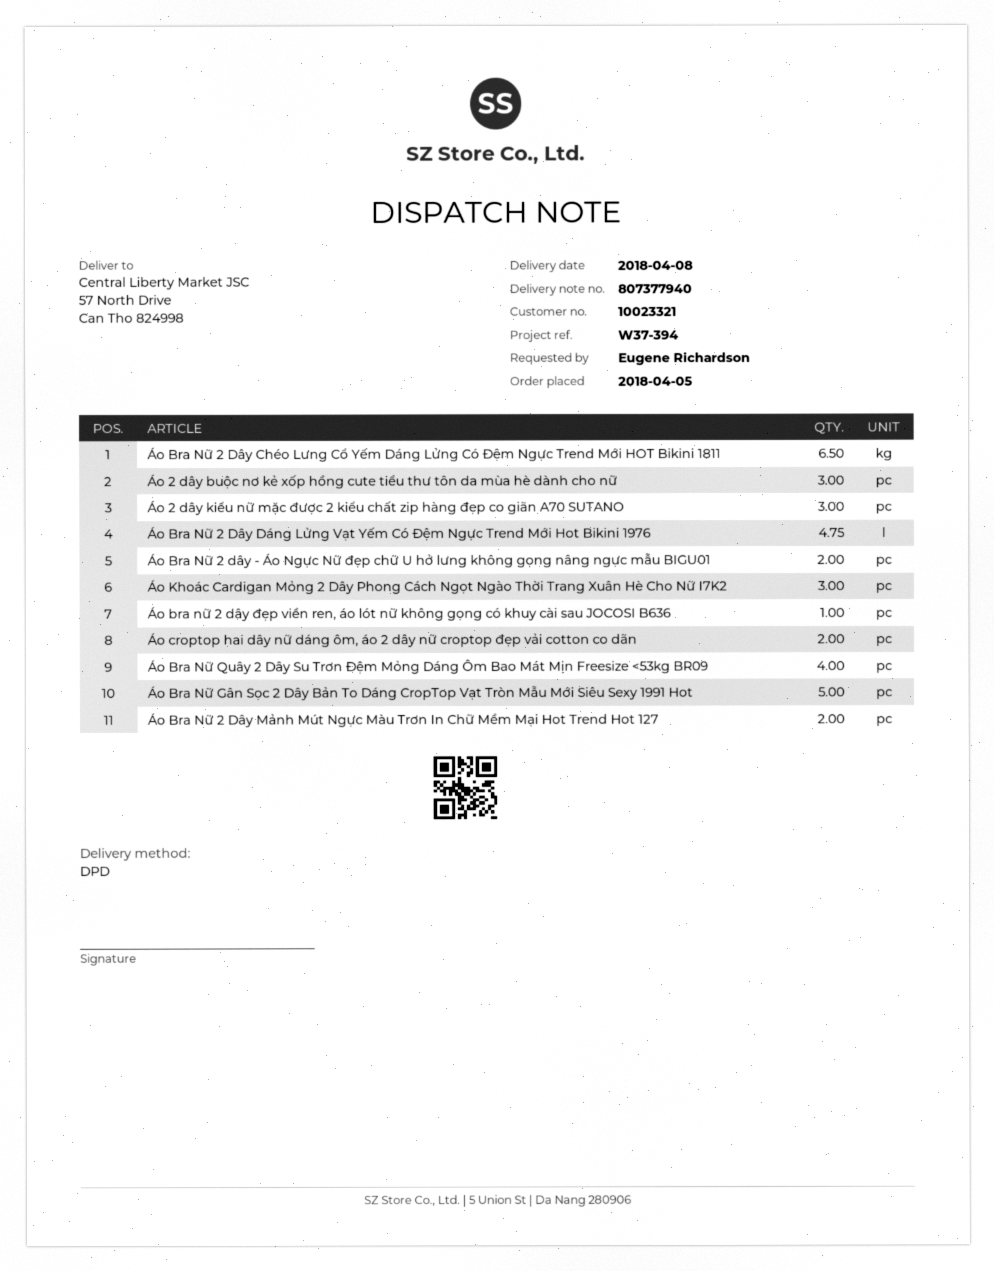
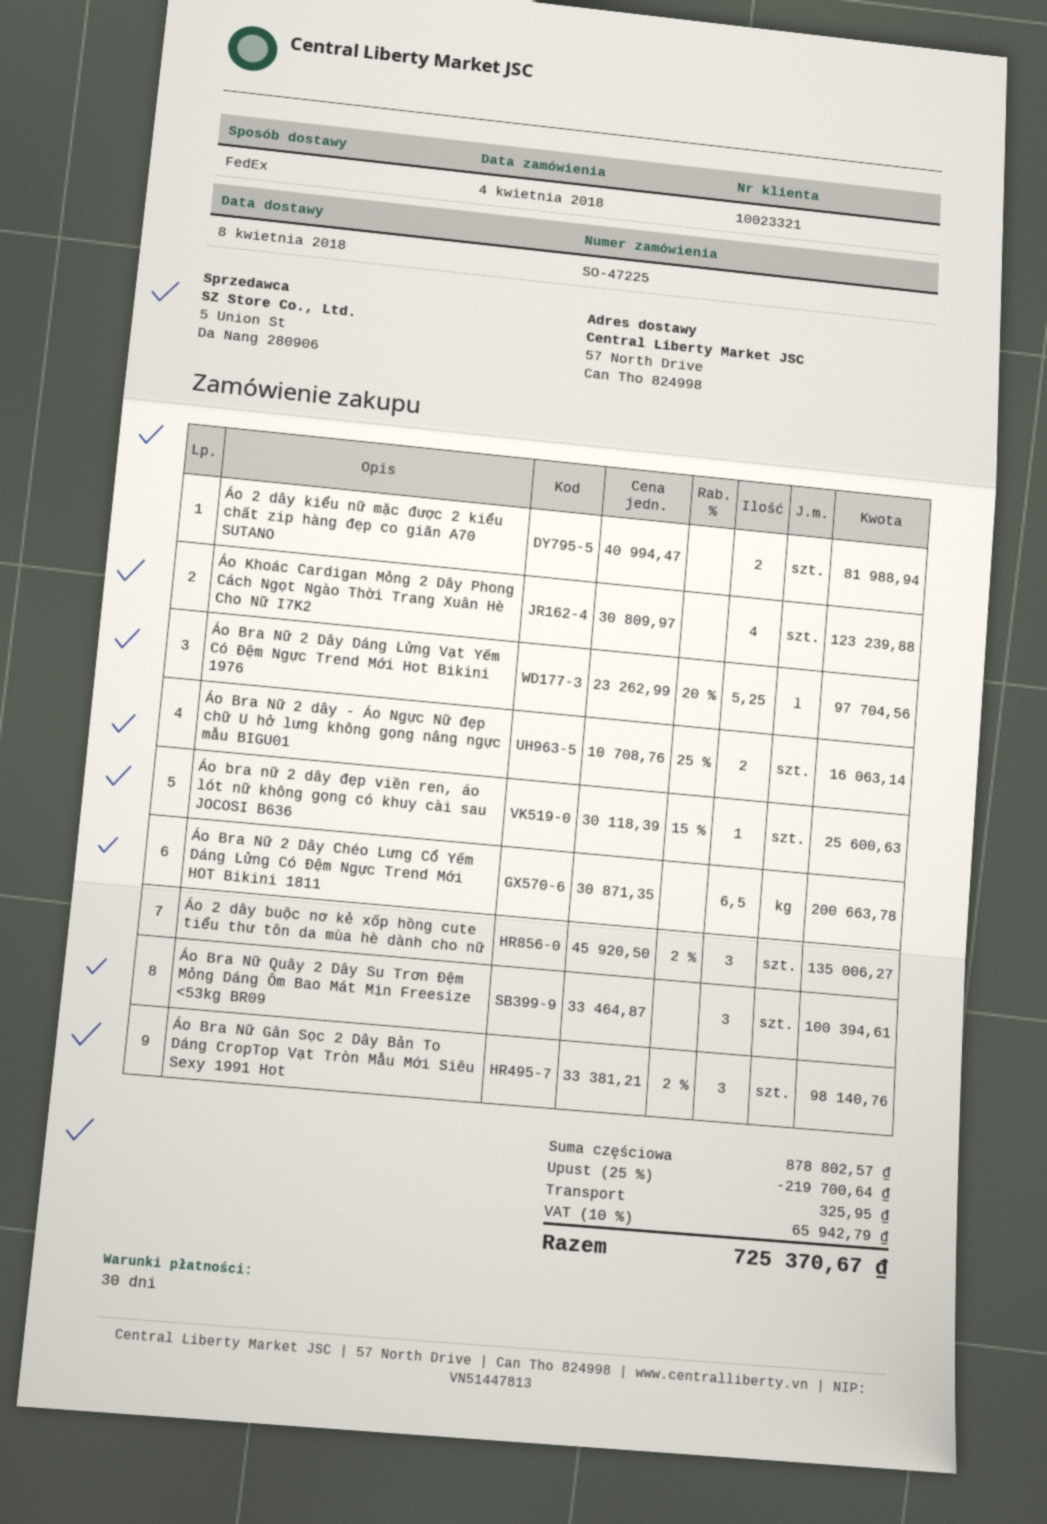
order date: 2018-04-05 -> 2018-04-04
shipping method: DPD -> FedEx
Áo 2 dây kiểu nữ mặc được 2 kiểu chất zip hàng đẹp co giãn A70 SUTANO: 3 -> 2
Áo Bra Nữ 2 Dây Dáng Lửng Vạt Yếm Có Đệm Ngực Trend Mới Hot Bikini 1976: 4.75 -> 5.25
Áo Khoác Cardigan Mỏng 2 Dây Phong Cách Ngọt Ngào Thời Trang Xuân Hè Cho Nữ I7K2: 3 -> 4
Áo croptop hai dây nữ dáng ôm, áo 2 dây nữ croptop đẹp vải cotton co dãn: 2 -> none
Áo Bra Nữ Quây 2 Dây Su Trơn Đệm Mỏng Dáng Ôm Bao Mát Mịn Freesize <53kg BR09: 4 -> 3
Áo Bra Nữ Gân Sọc 2 Dây Bản To Dáng CropTop Vạt Tròn Mẫu Mới Siêu Sexy 1991 Hot: 5 -> 3
Áo Bra Nữ 2 Dây Mảnh Mút Ngực Màu Trơn In Chữ Mềm Mại Hot Trend Hot 127: 2 -> none

